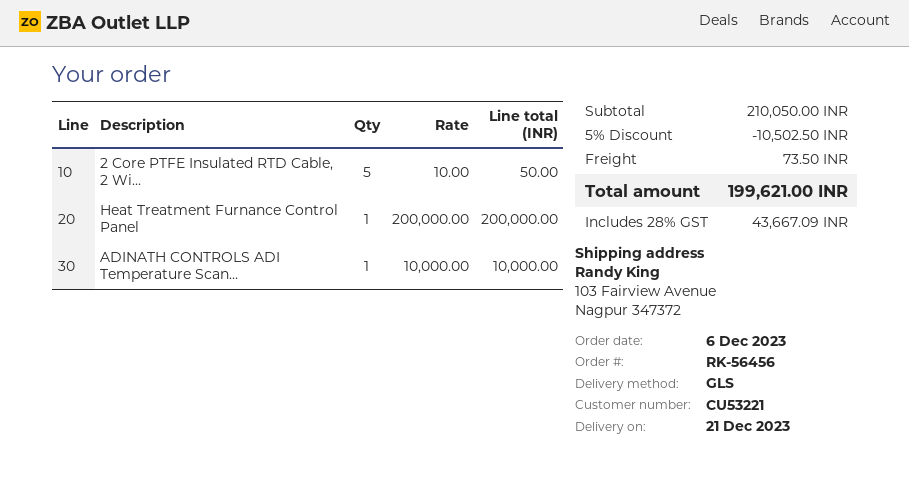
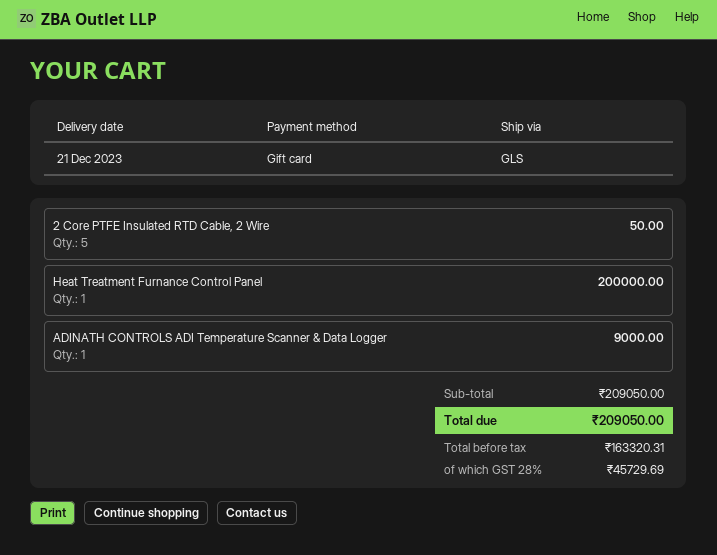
ADINATH CONTROLS ADI Temperature Scan...: 1 for 10000.00 -> 1 for 9000.00
subtotal: 210050.00 -> 209050.00
discount: 5% = 10502.50 -> none
shipping: 73.50 -> none
tax: 28% = 43667.09 -> 28% = 45729.69
total: 199621.00 -> 209050.00

